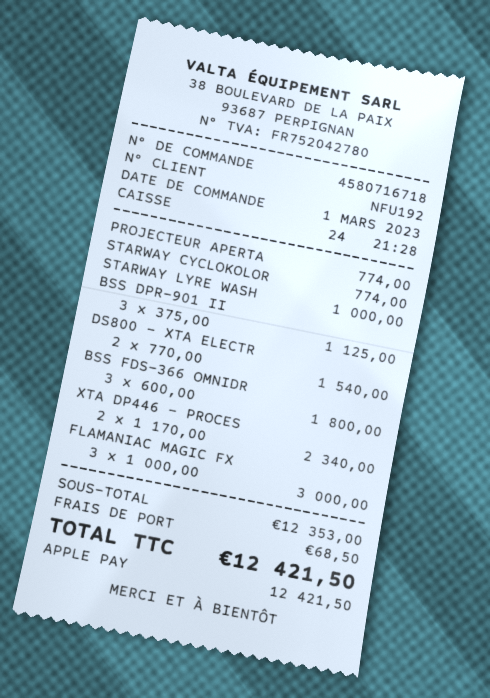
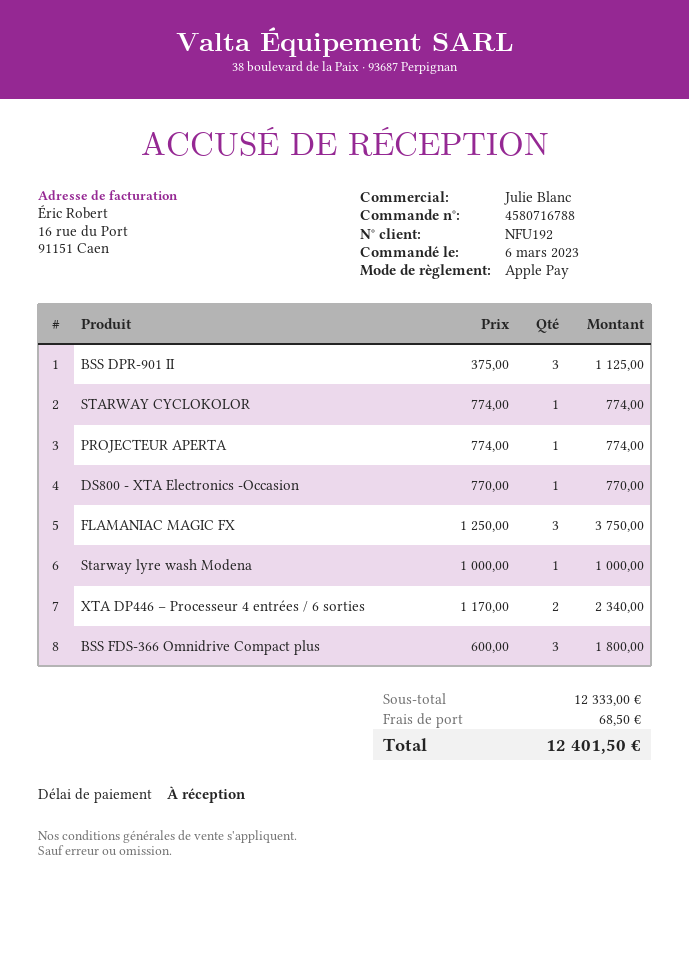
order number: 4580716718 -> 4580716788
order date: 2023-03-01 -> 2023-03-06
DS800 - XTA ELECTR: 2 x 770.00 = 1540.00 -> 1 x 770.00 = 770.00
FLAMANIAC MAGIC FX: 3 x 1000.00 = 3000.00 -> 3 x 1250.00 = 3750.00
subtotal: 12353.00 -> 12333.00
total: 12421.50 -> 12401.50

